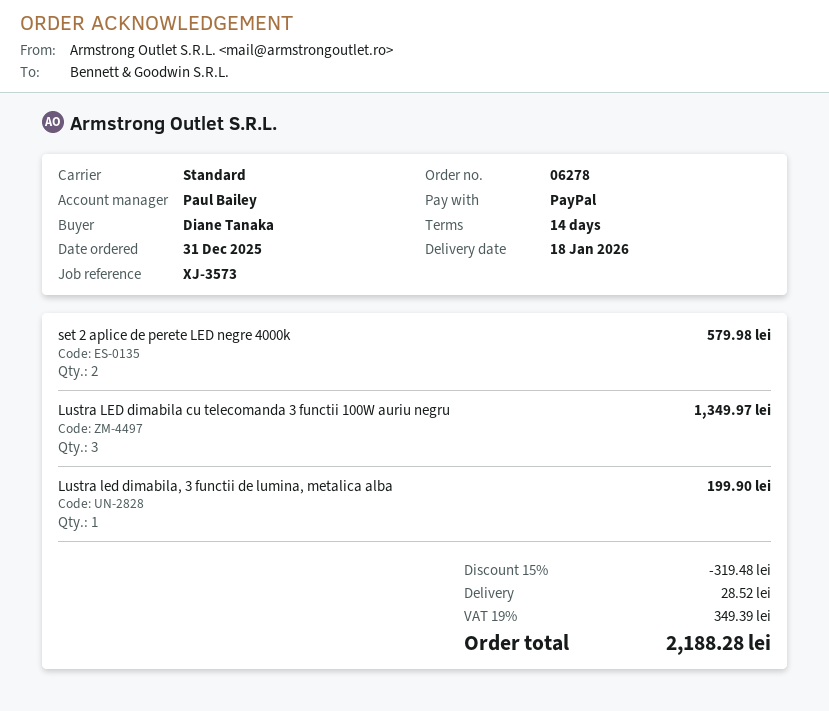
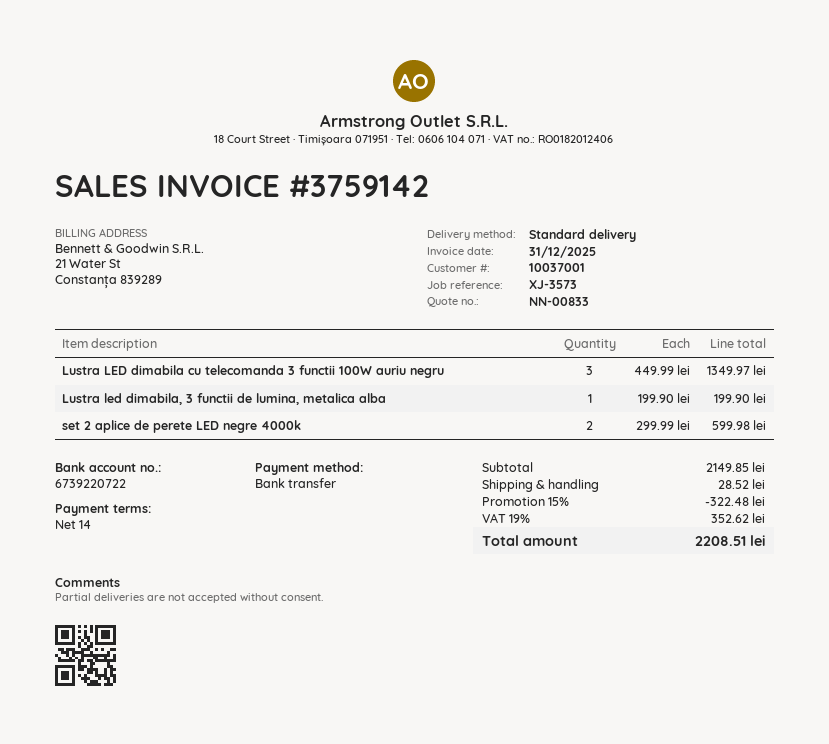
payment method: PayPal -> bank transfer
set 2 aplice de perete LED negre 4000k: 2 for 579.98 -> 2 for 599.98
discount: 15% = 319.48 -> 15% = 322.48
tax: 19% = 349.39 -> 19% = 352.62
total: 2188.28 -> 2208.51

